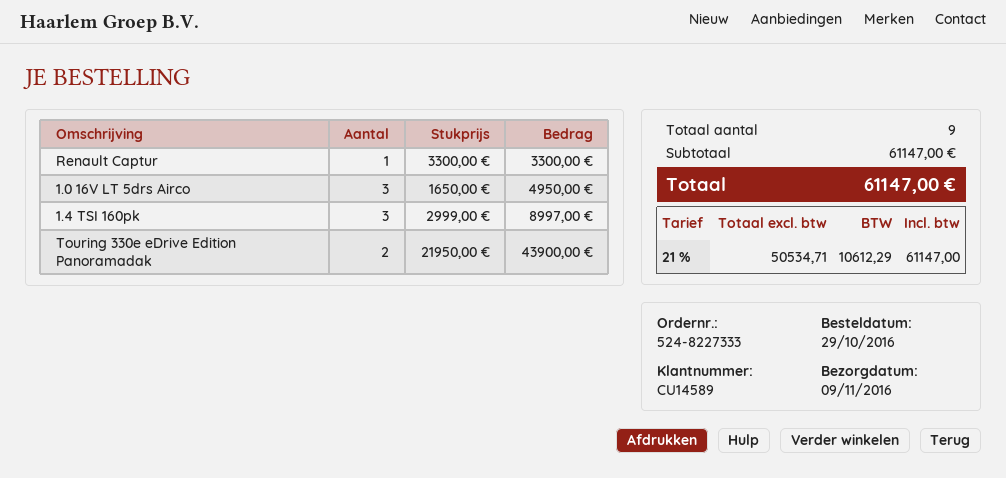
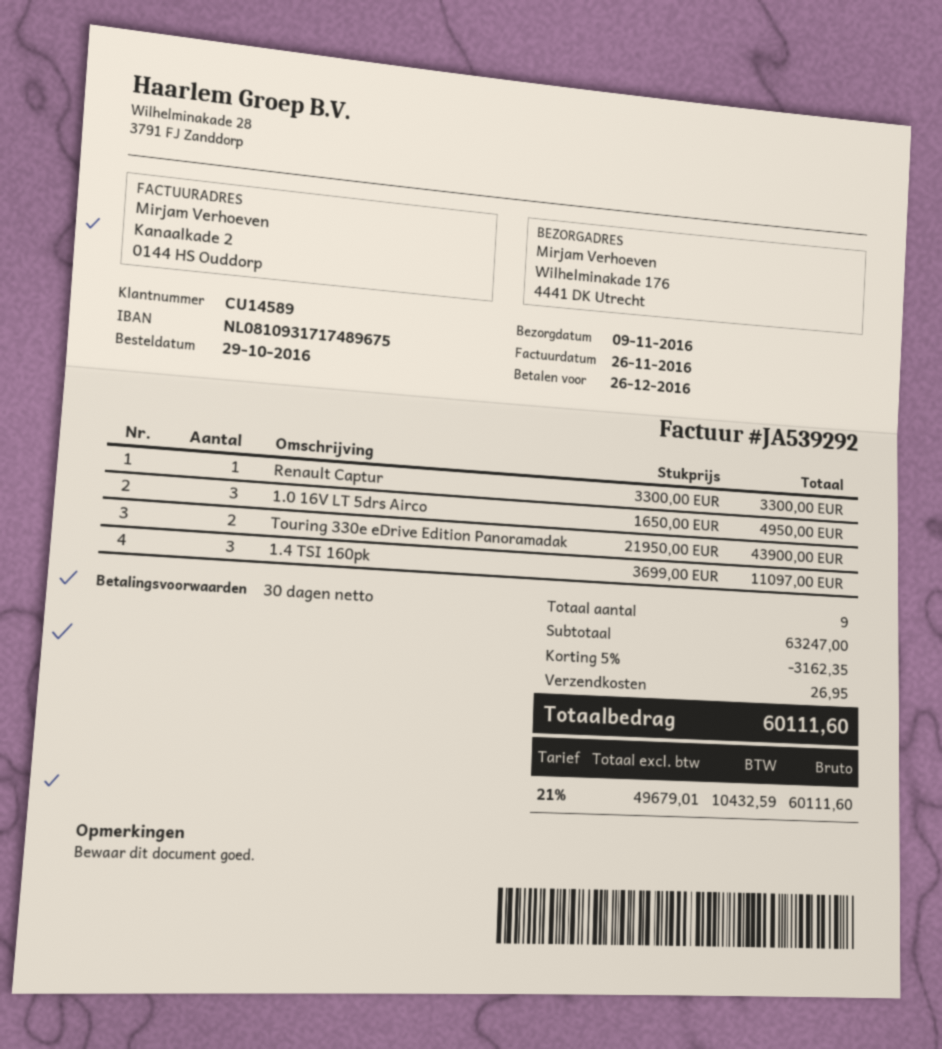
1.4 TSI 160pk: 3 x 2999.00 = 8997.00 -> 3 x 3699.00 = 11097.00
subtotal: 61147.00 -> 63247.00
discount: none -> 5% = 3162.35
shipping: none -> 26.95
net: 50534.71 -> 49679.01
tax: 21% = 10612.29 -> 21% = 10432.59
total: 61147.00 -> 60111.60

